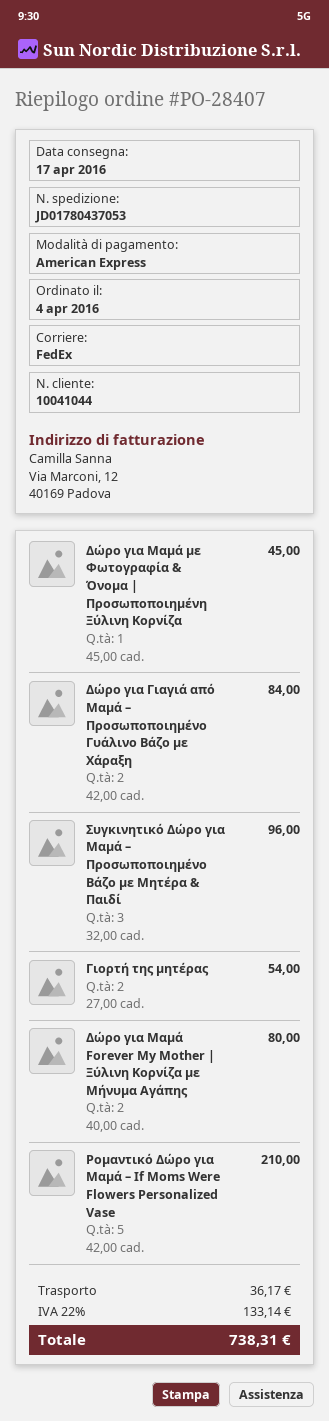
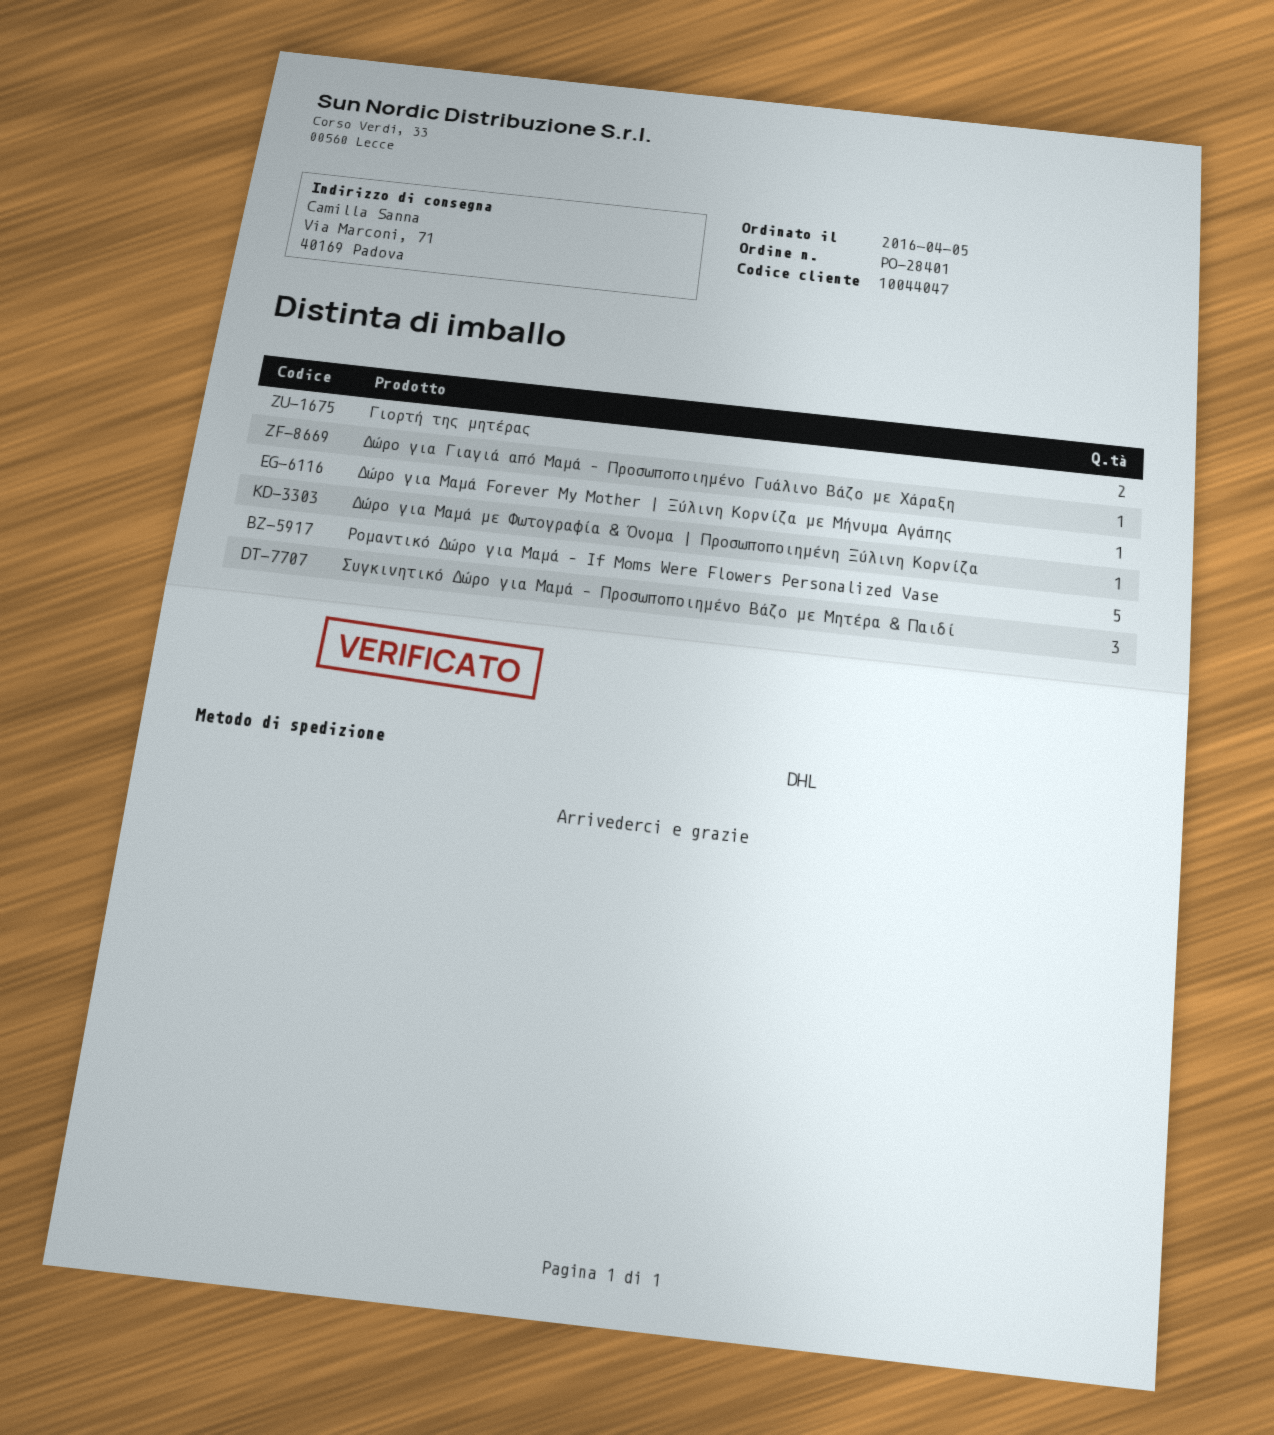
order number: PO-28407 -> PO-28401
order date: 2016-04-04 -> 2016-04-05
customer number: 10041044 -> 10044047
shipping method: FedEx -> DHL
Δώρο για Γιαγιά από Μαμά – Προσωποποιημένο Γυάλινο Βάζο με Χάραξη: 2 -> 1
Δώρο για Μαμά Forever My Mother | Ξύλινη Κορνίζα με Μήνυμα Αγάπης: 2 -> 1

